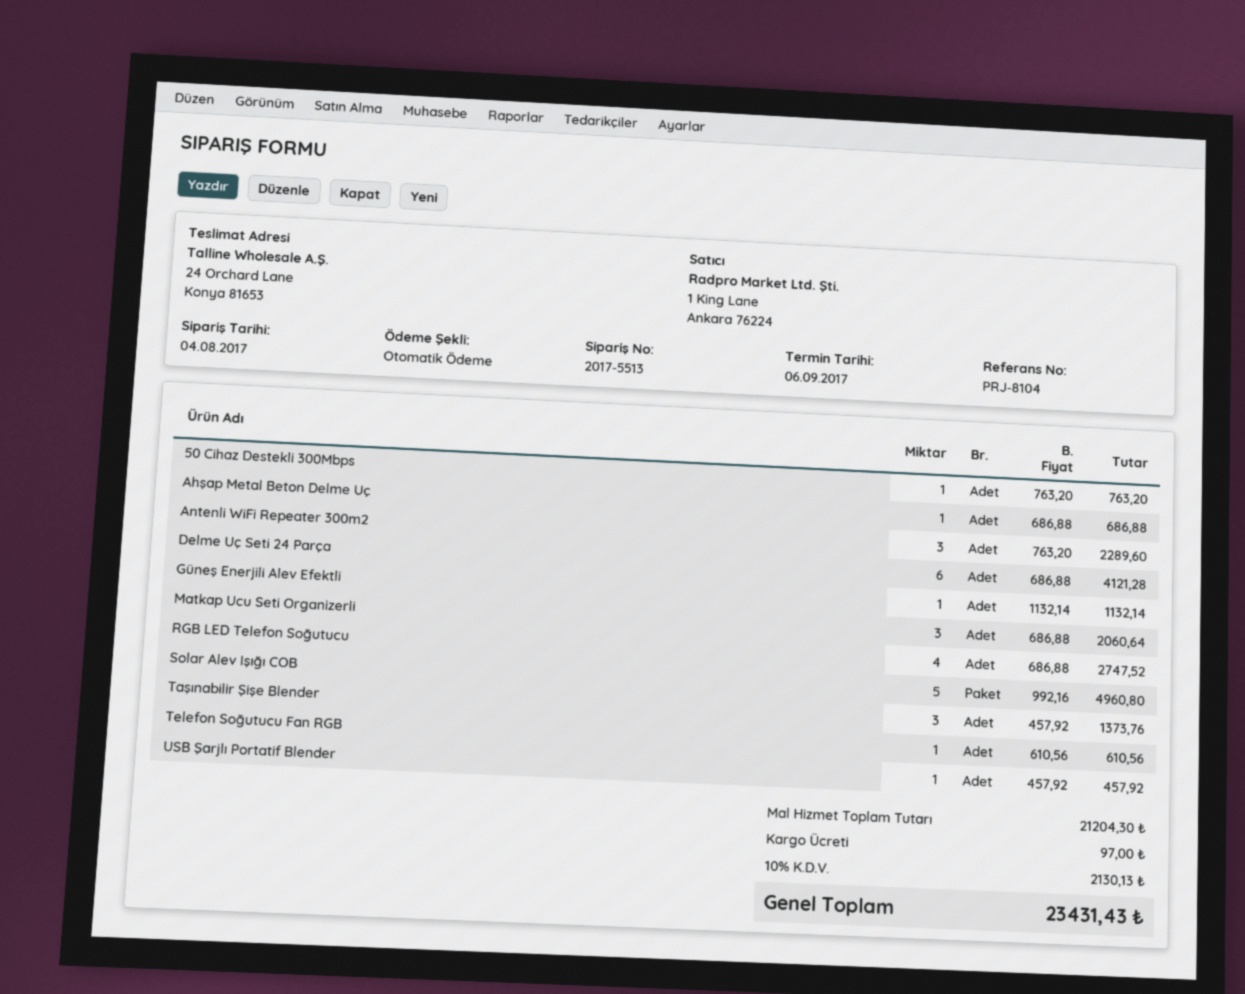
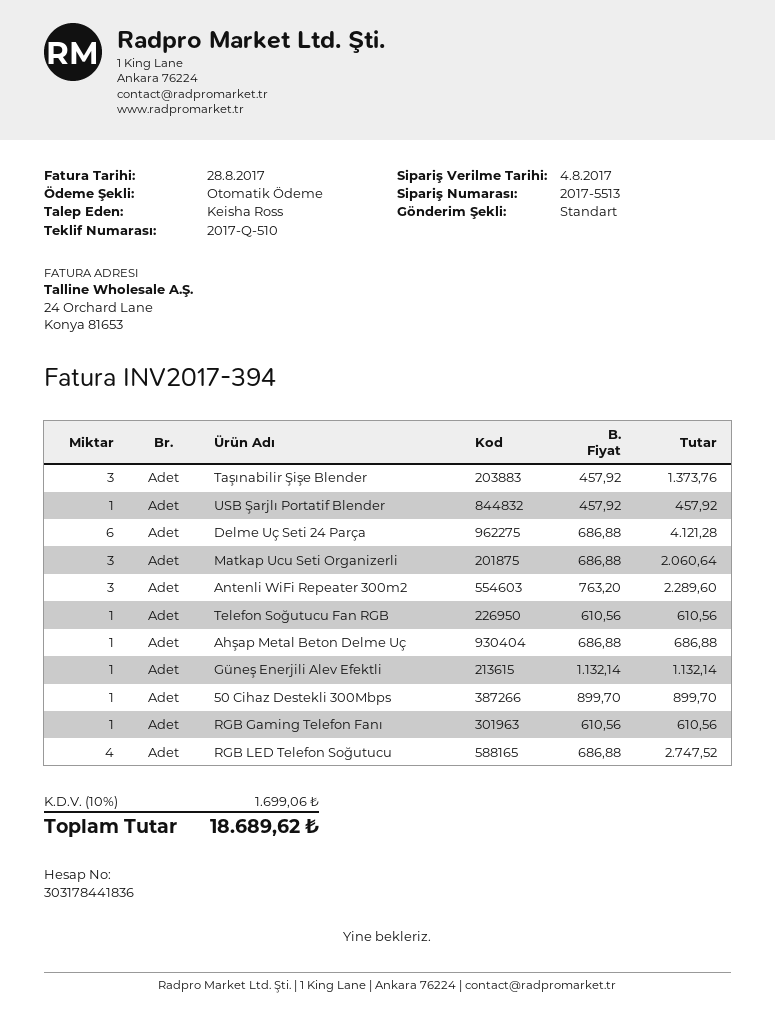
50 Cihaz Destekli 300Mbps: 1 x 763.20 = 763.20 -> 1 x 899.70 = 899.70
Solar Alev Işığı COB: 5 x 992.16 = 4960.80 -> none
RGB Gaming Telefon Fanı: none -> 1 x 610.56 = 610.56
shipping: 97.00 -> none
tax: 10% = 2130.13 -> 10% = 1699.06
total: 23431.43 -> 18689.62

